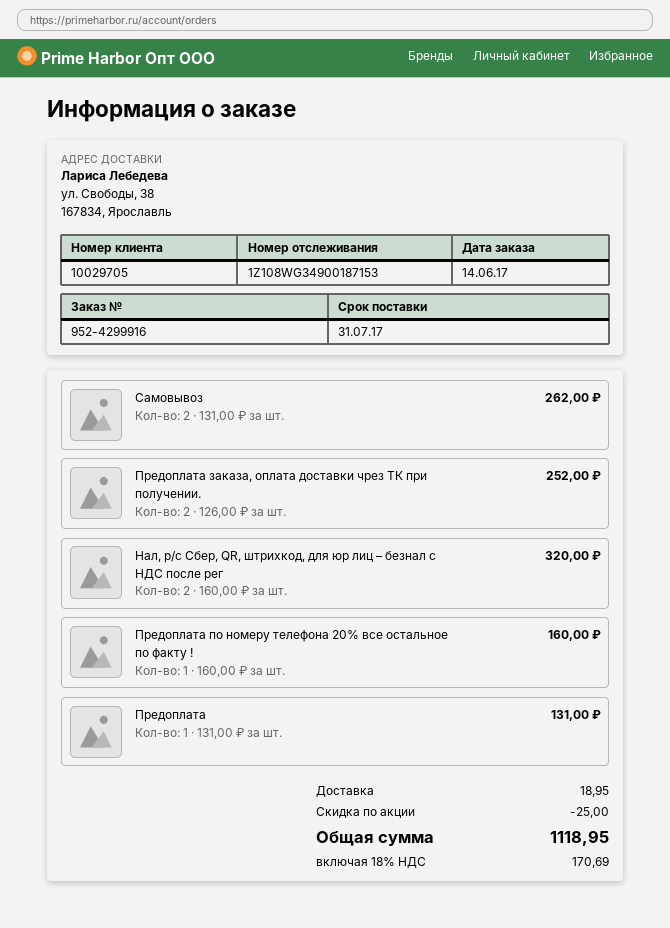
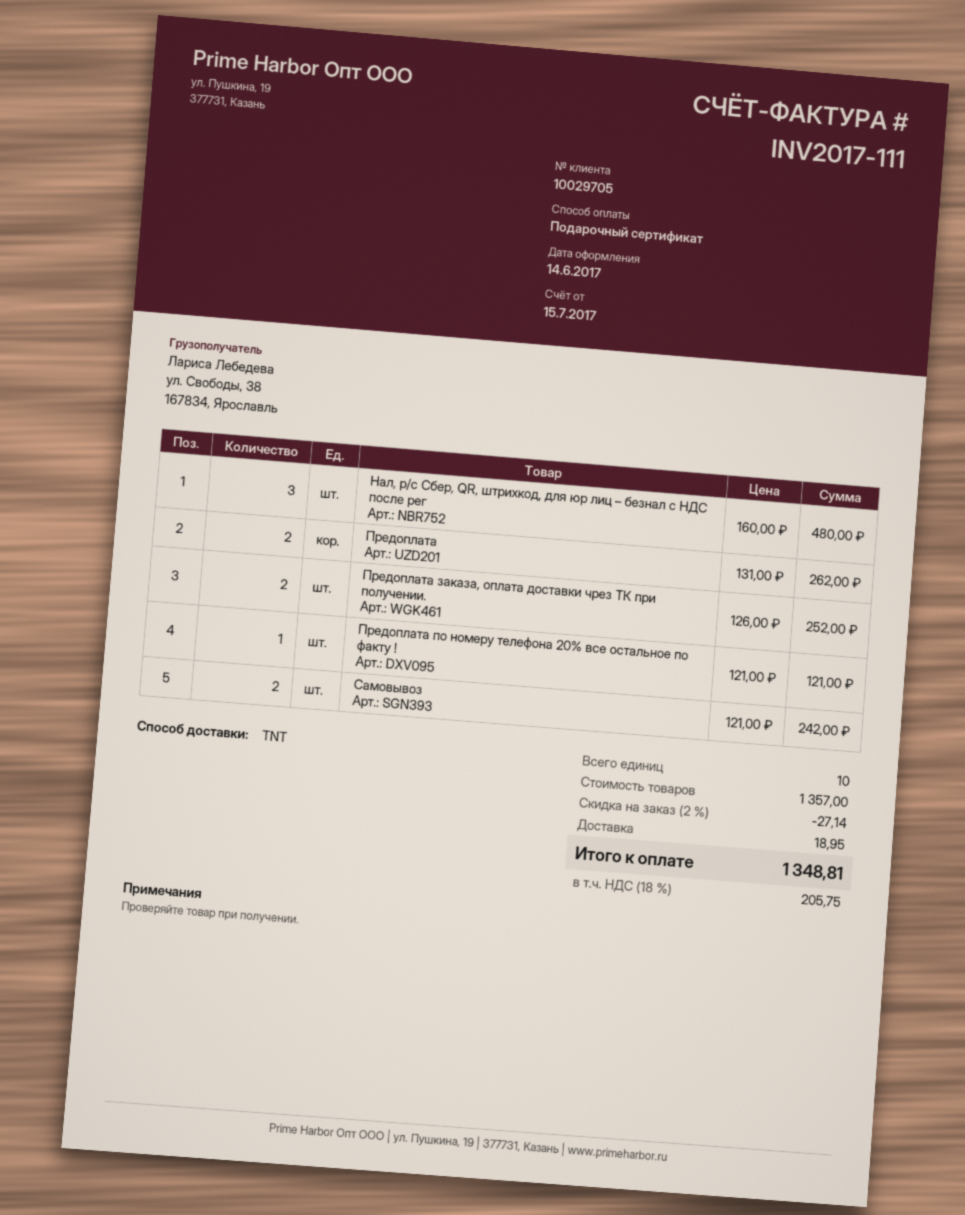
Самовывоз: 2 x 131.00 = 262.00 -> 2 x 121.00 = 242.00
Нал, р/с Сбер, QR, штрихкод, для юр лиц – безнал с НДС после рег: 2 x 160.00 = 320.00 -> 3 x 160.00 = 480.00
Предоплата по номеру телефона 20% все остальное по факту !: 1 x 160.00 = 160.00 -> 1 x 121.00 = 121.00
Предоплата: 1 x 131.00 = 131.00 -> 2 x 131.00 = 262.00
discount: 25.00 -> 27.14
tax: 18% = 170.69 -> 18% = 205.75
total: 1118.95 -> 1348.81

